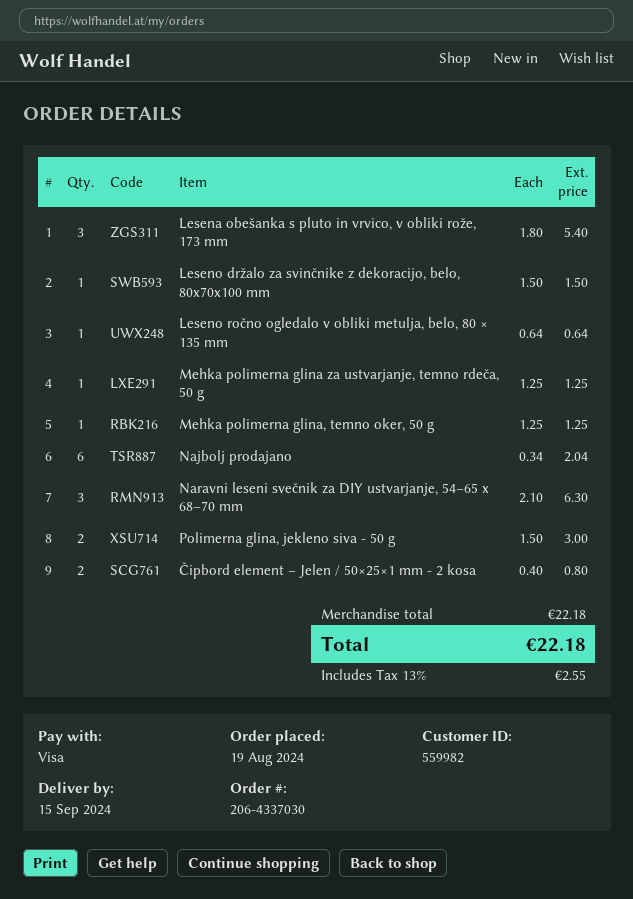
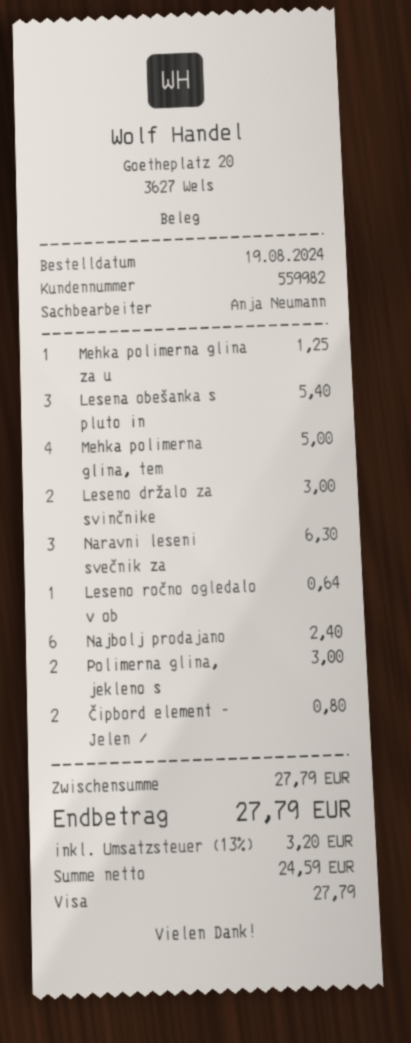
Leseno držalo za svinčnike z dekoracijo, belo, 80x70x100 mm: 1 for 1.50 -> 2 for 3.00
Mehka polimerna glina, temno oker, 50 g: 1 for 1.25 -> 4 for 5.00
Najbolj prodajano: 6 for 2.04 -> 6 for 2.40
subtotal: 22.18 -> 27.79
tax: 13% = 2.55 -> 13% = 3.20
total: 22.18 -> 27.79

